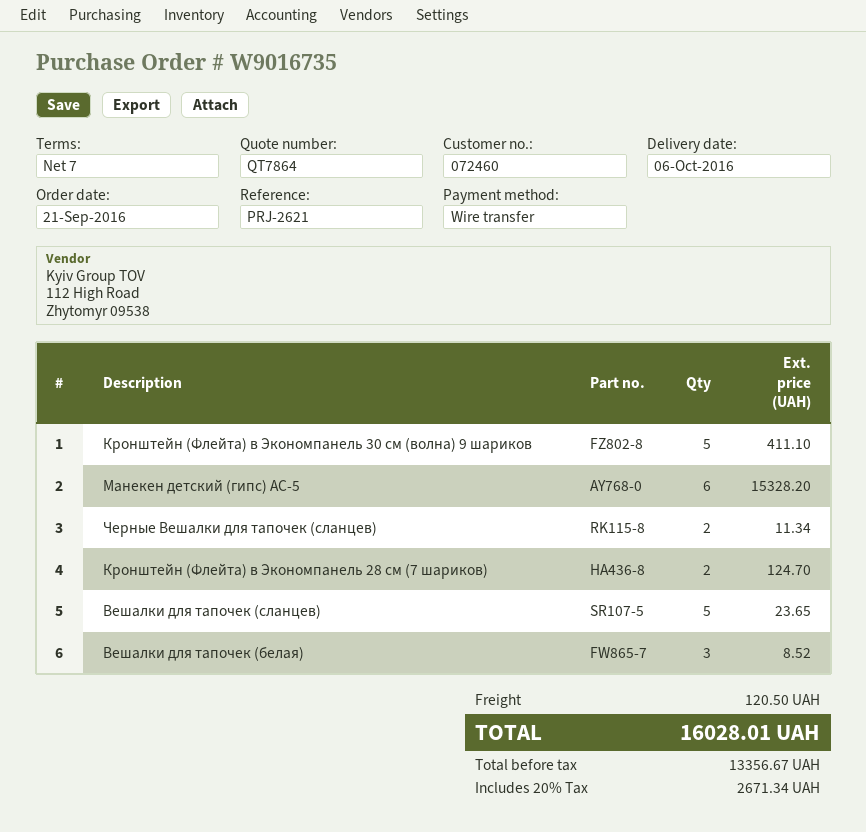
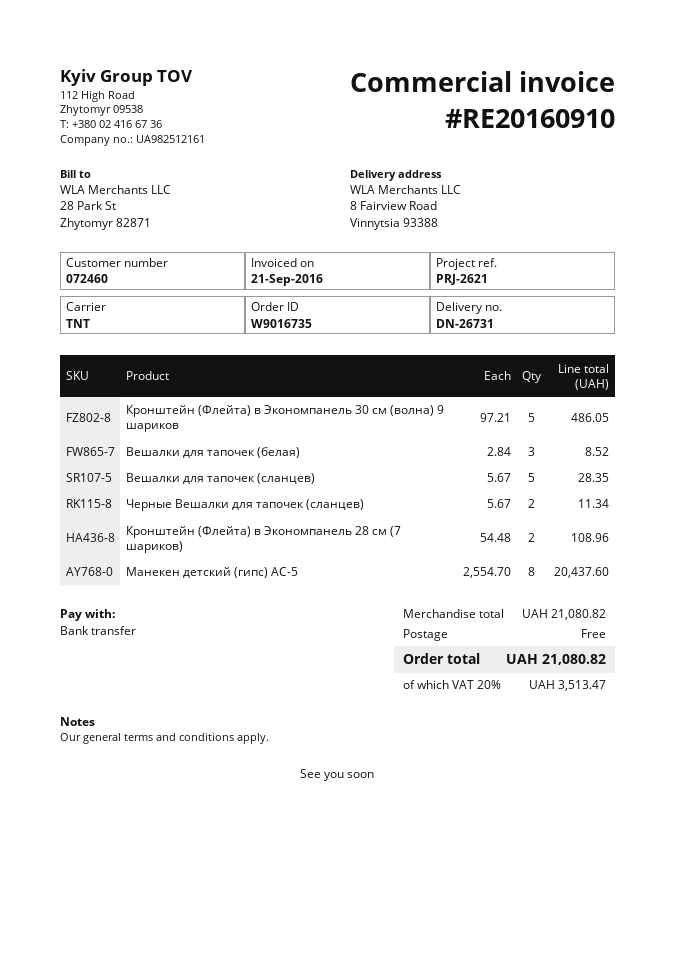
Кронштейн (Флейта) в Экономпанель 30 см (волна) 9 шариков: 5 for 411.10 -> 5 for 486.05
Манекен детский (гипс) АС-5: 6 for 15328.20 -> 8 for 20437.60
Кронштейн (Флейта) в Экономпанель 28 см (7 шариков): 2 for 124.70 -> 2 for 108.96
Вешалки для тапочек (сланцев): 5 for 23.65 -> 5 for 28.35
shipping: 120.50 -> 0.00
tax: 20% = 2671.34 -> 20% = 3513.47
total: 16028.01 -> 21080.82

